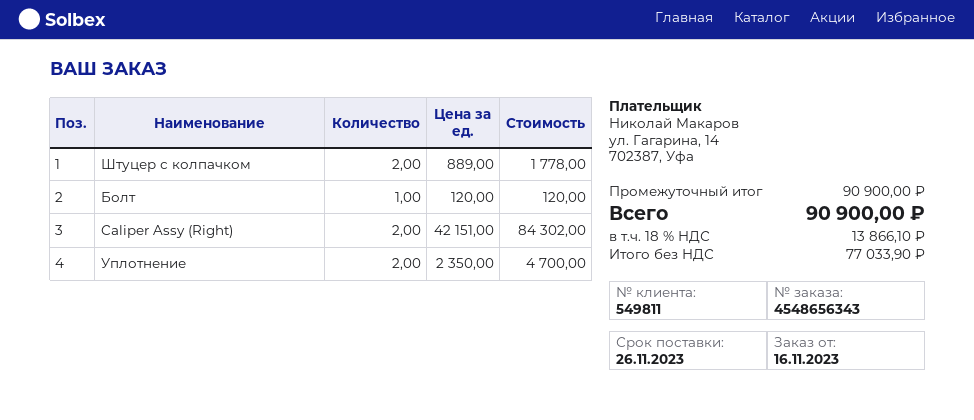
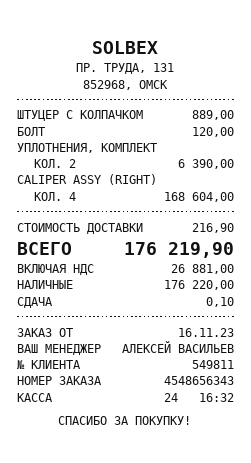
Штуцер с колпачком: 2 for 1778.00 -> 1 for 889.00
Caliper Assy (Right): 2 for 84302.00 -> 4 for 168604.00
Уплотнение: 2 for 4700.00 -> none
УПЛОТНЕНИЯ, КОМПЛЕКТ: none -> 2 for 6390.00
shipping: none -> 216.90
tax: 13866.10 -> 26881.00
total: 90900.00 -> 176219.90

